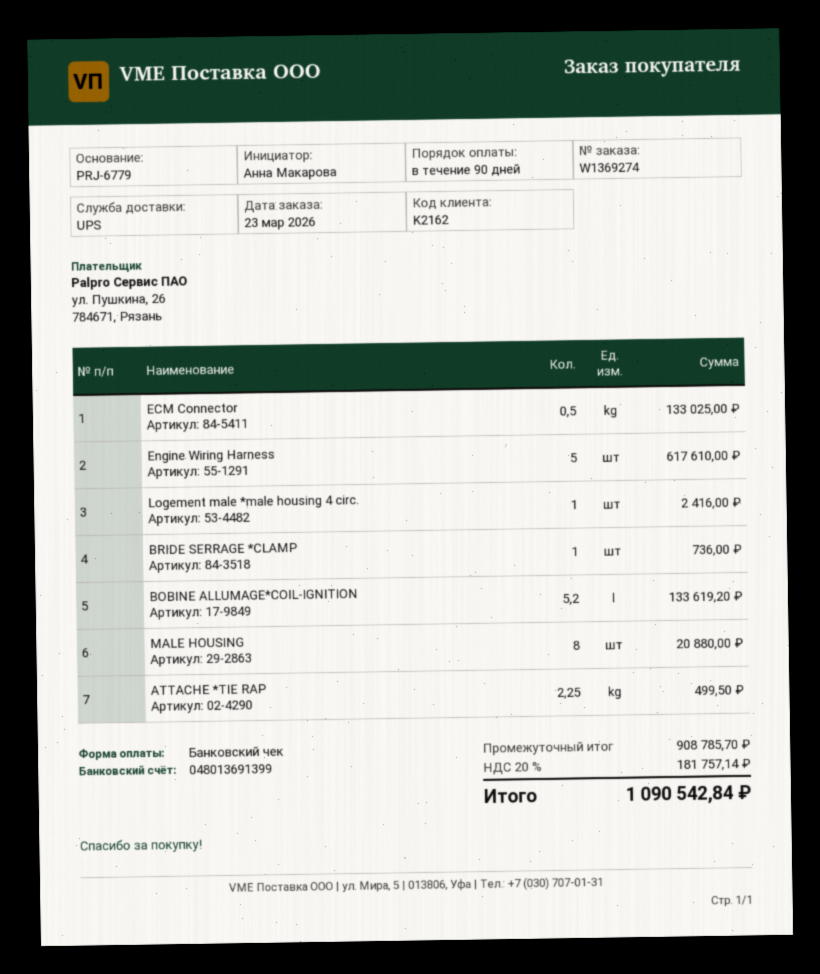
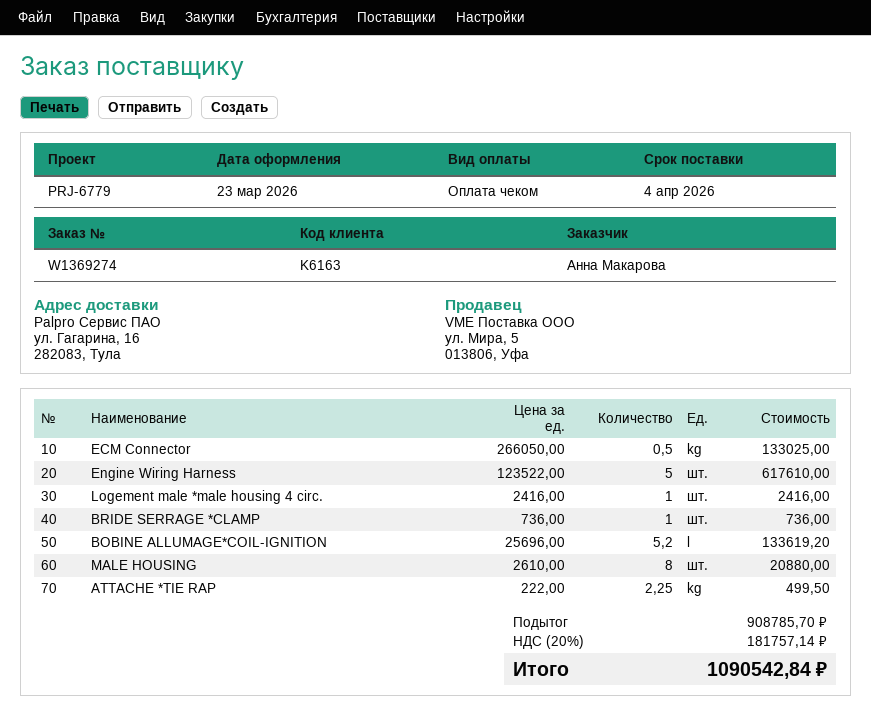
customer number: K2162 -> K6163

